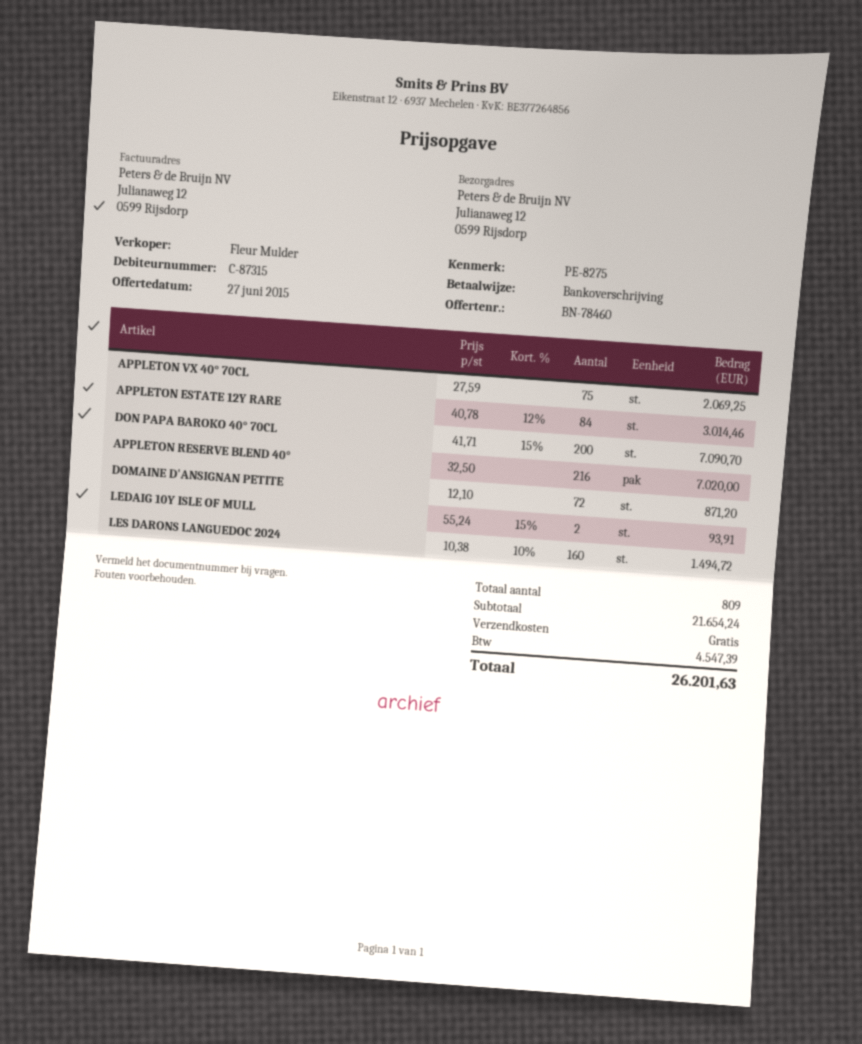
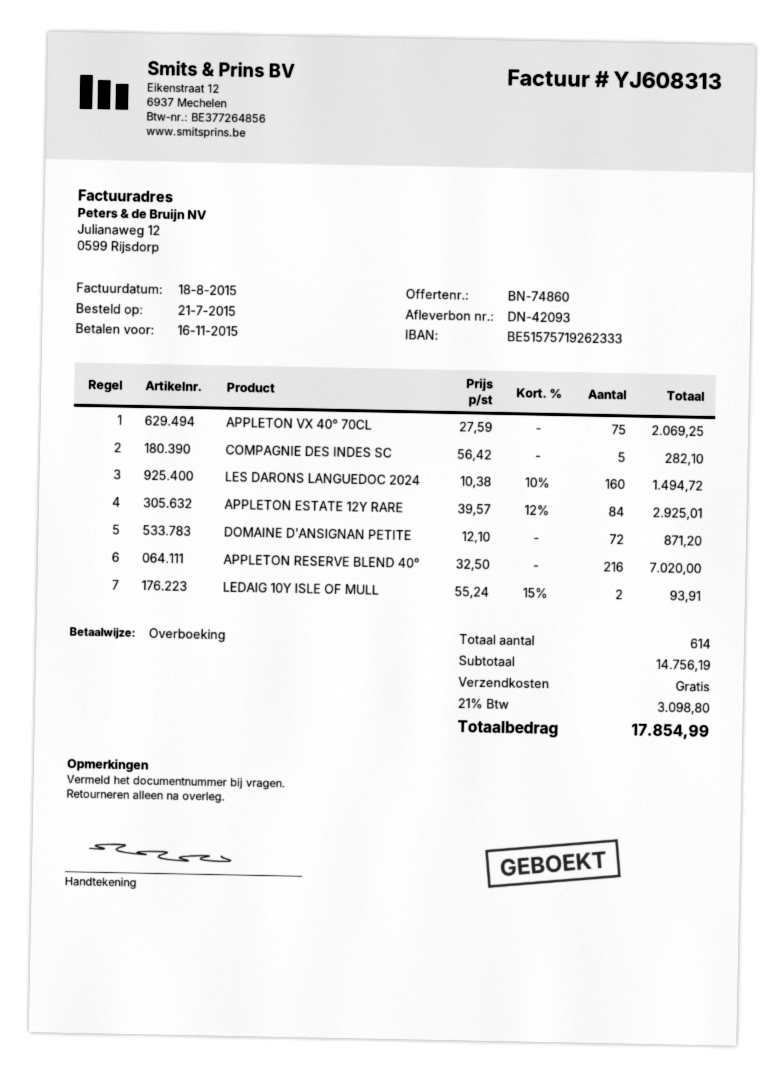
quote number: BN-78460 -> BN-74860
APPLETON ESTATE 12Y RARE: 84 x 40.78 - 12% = 3014.46 -> 84 x 39.57 - 12% = 2925.01
DON PAPA BAROKO 40° 70CL: 200 x 41.71 - 15% = 7090.70 -> none
COMPAGNIE DES INDES SC: none -> 5 x 56.42 = 282.10
total quantity: 809 -> 614
subtotal: 21654.24 -> 14756.19
tax: 4547.39 -> 3098.80
total: 26201.63 -> 17854.99

